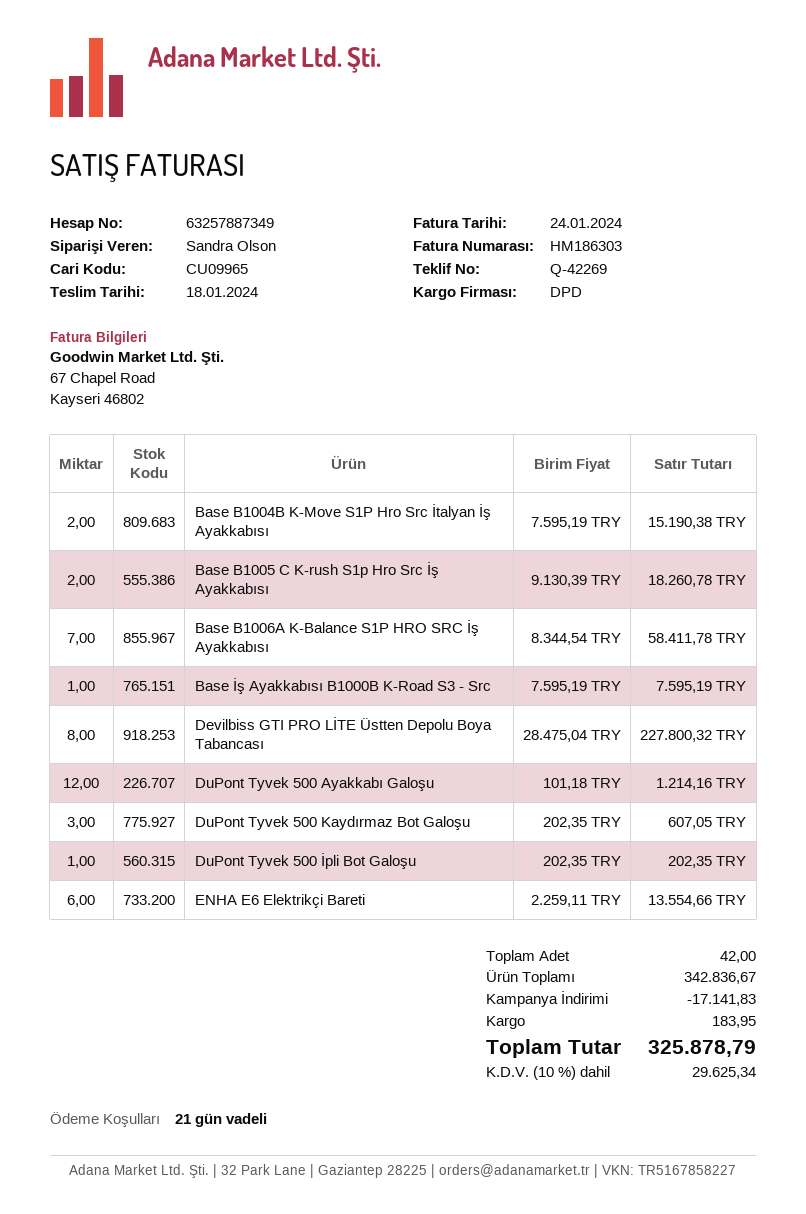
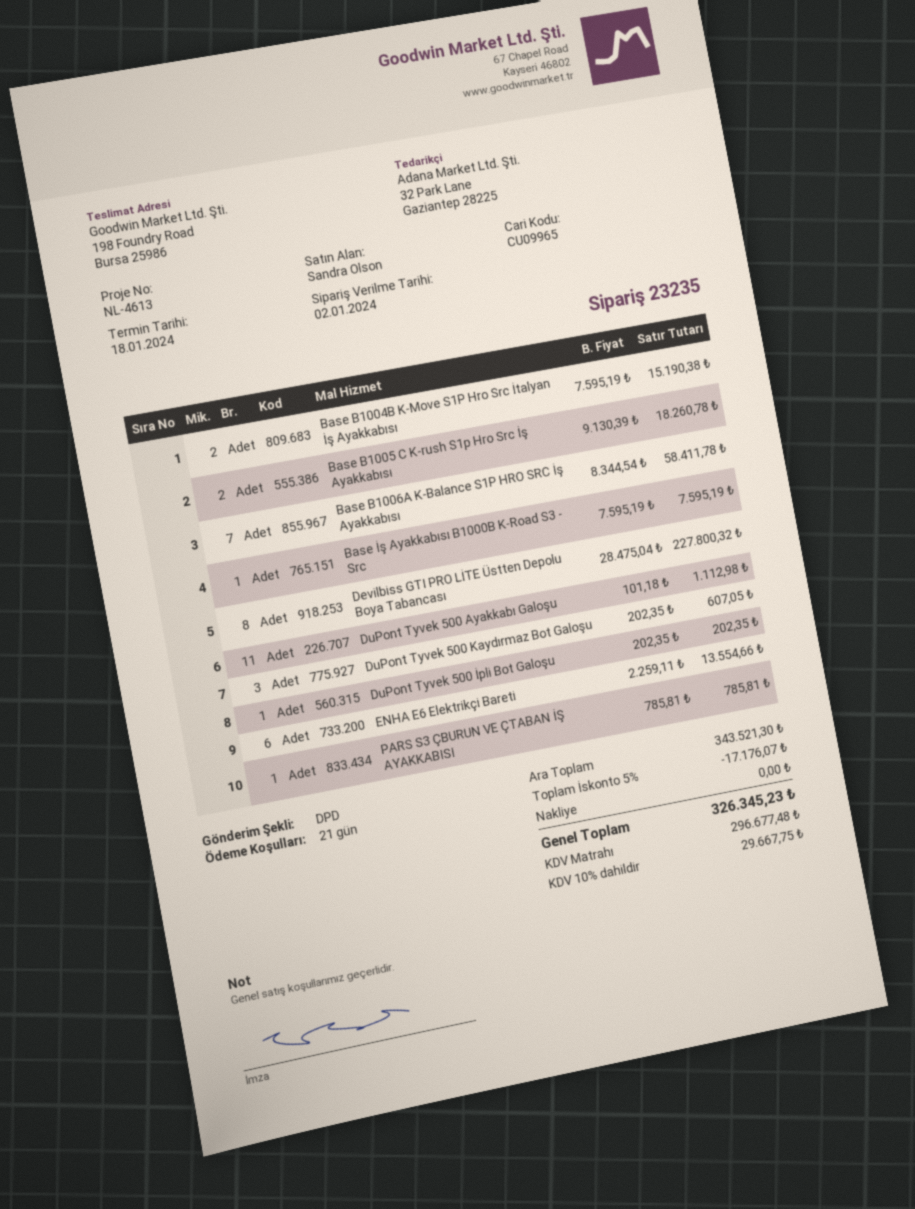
DuPont Tyvek 500 Ayakkabı Galoşu: 12 x 101.18 = 1214.16 -> 11 x 101.18 = 1112.98
PARS S3 ÇBURUN VE ÇTABAN İŞ AYAKKABISI: none -> 1 x 785.81 = 785.81
subtotal: 342836.67 -> 343521.30
discount: 17141.83 -> 17176.07
shipping: 183.95 -> 0.00
tax: 10% = 29625.34 -> 10% = 29667.75
total: 325878.79 -> 326345.23

